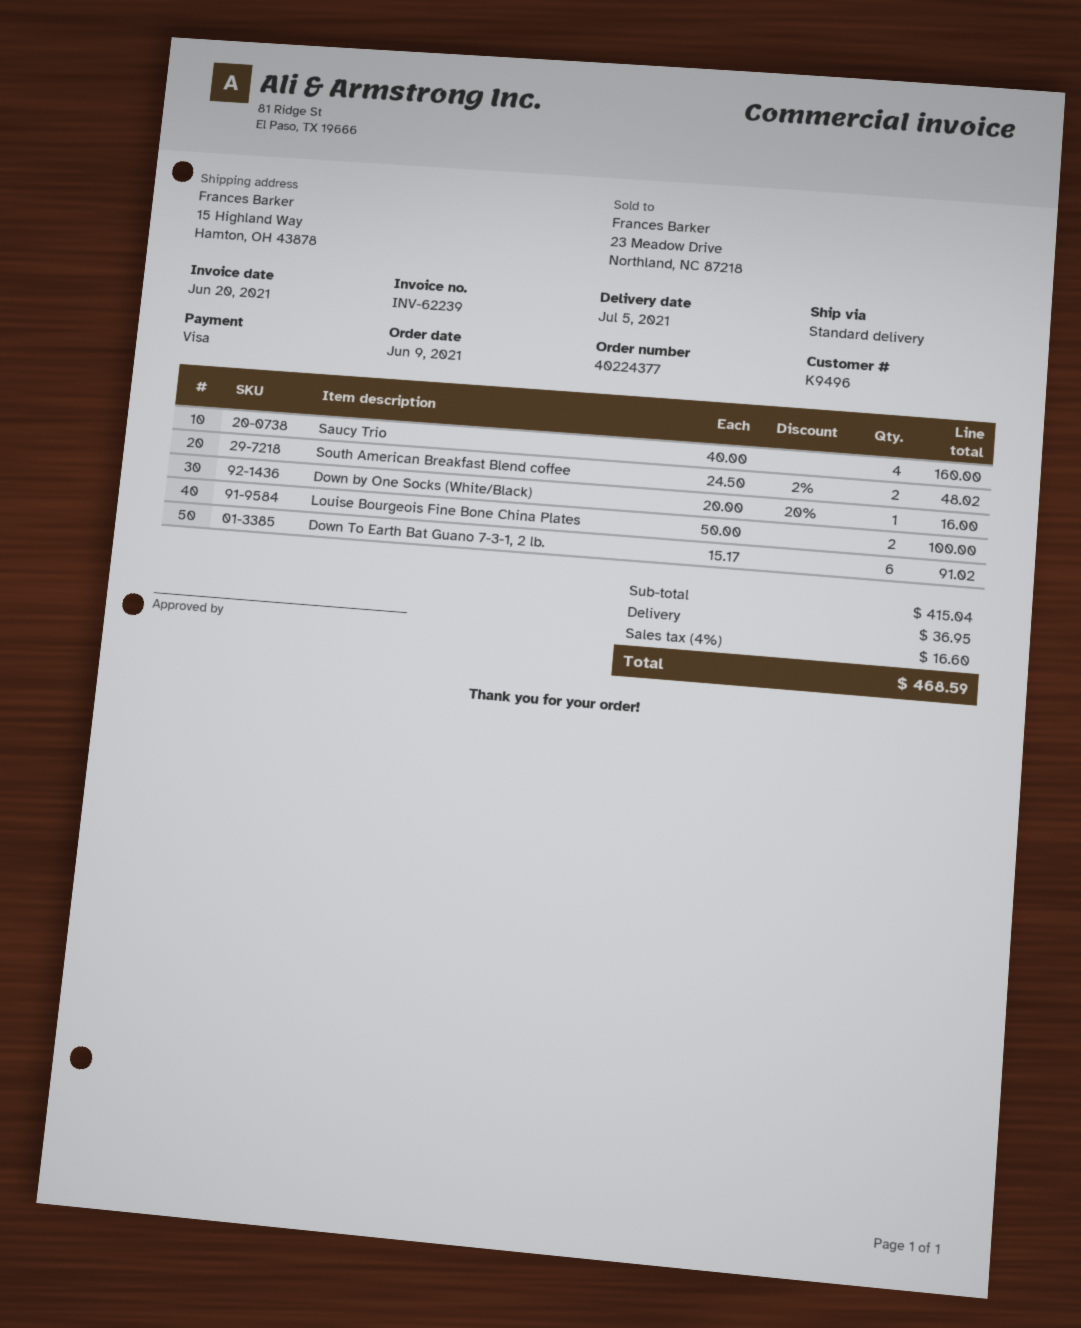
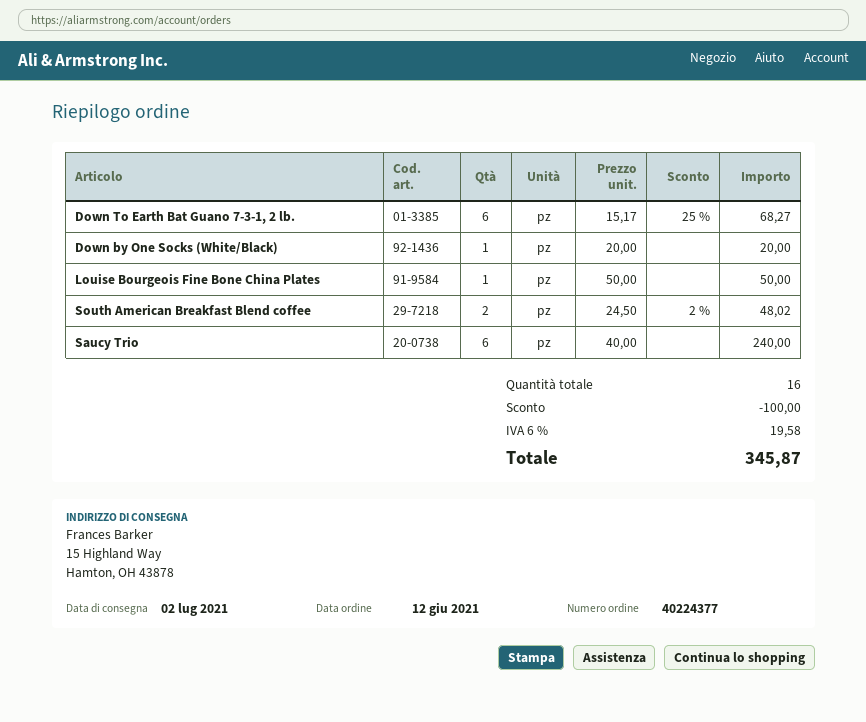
order date: 2021-06-09 -> 2021-06-12
delivery date: 2021-07-05 -> 2021-07-02
Saucy Trio: 4 x 40.00 = 160.00 -> 6 x 40.00 = 240.00
Down by One Socks (White/Black): 1 x 20.00 - 20% = 16.00 -> 1 x 20.00 = 20.00
Louise Bourgeois Fine Bone China Plates: 2 x 50.00 = 100.00 -> 1 x 50.00 = 50.00
Down To Earth Bat Guano 7-3-1, 2 lb.: 6 x 15.17 = 91.02 -> 6 x 15.17 - 25% = 68.27
discount: none -> 100.00
shipping: 36.95 -> none
tax: 4% = 16.60 -> 6% = 19.58
total: 468.59 -> 345.87

